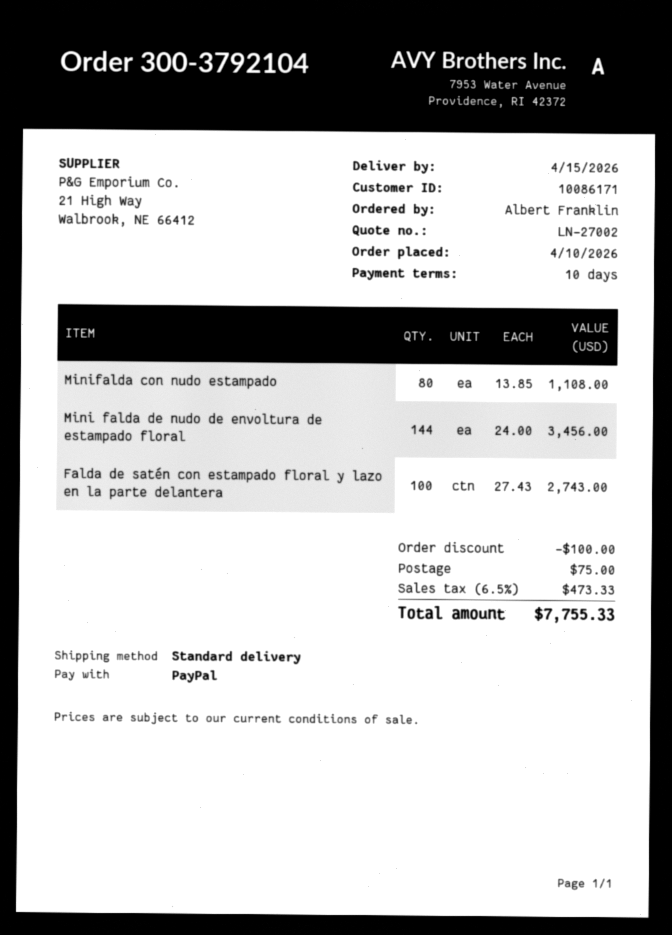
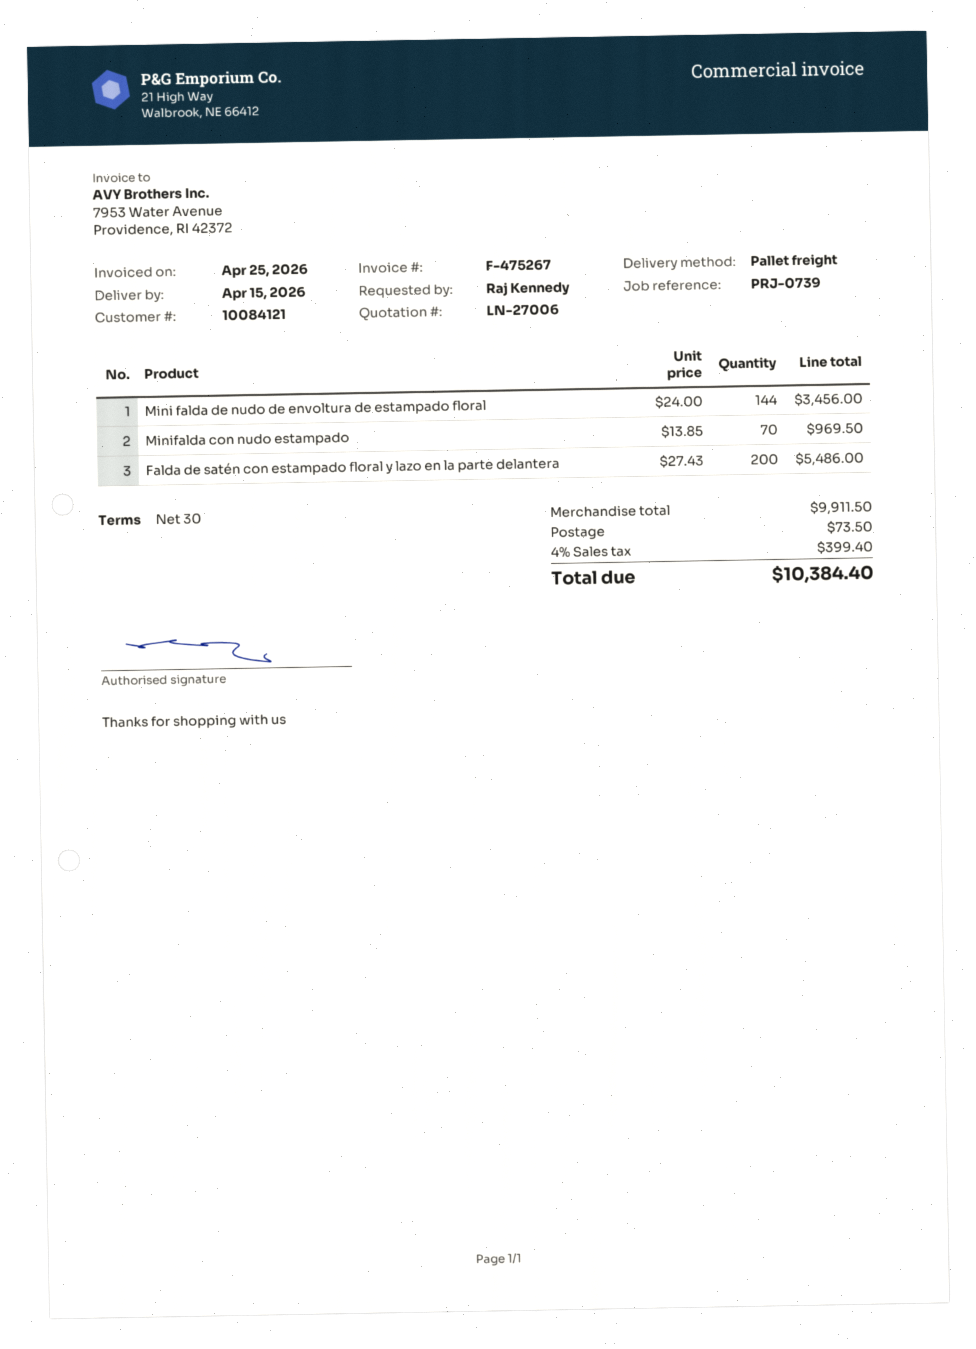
quote number: LN-27002 -> LN-27006
payment terms: 10 days -> 30 days
customer number: 10086171 -> 10084121
ordered by: Albert Franklin -> Raj Kennedy
shipping method: standard -> pallet freight
Minifalda con nudo estampado: 80 x 13.85 = 1108.00 -> 70 x 13.85 = 969.50
Falda de satén con estampado floral y lazo en la parte delantera: 100 x 27.43 = 2743.00 -> 200 x 27.43 = 5486.00
discount: 100.00 -> none
shipping: 75.00 -> 73.50
tax: 6.5% = 473.33 -> 4% = 399.40
total: 7755.33 -> 10384.40

